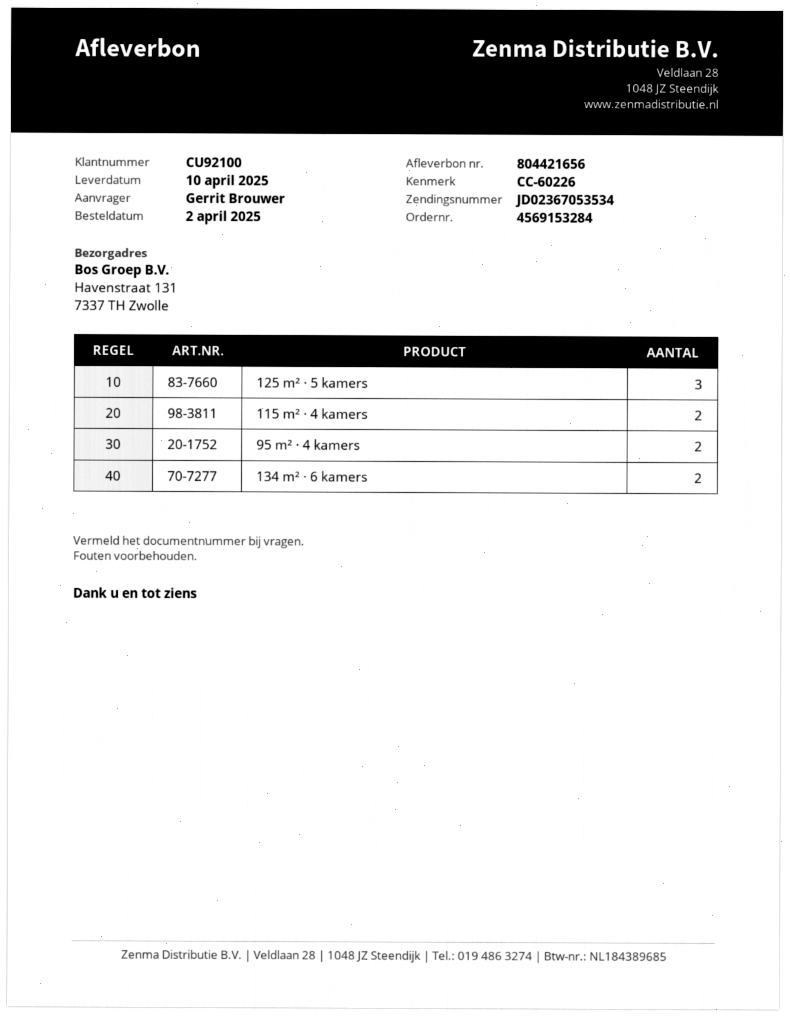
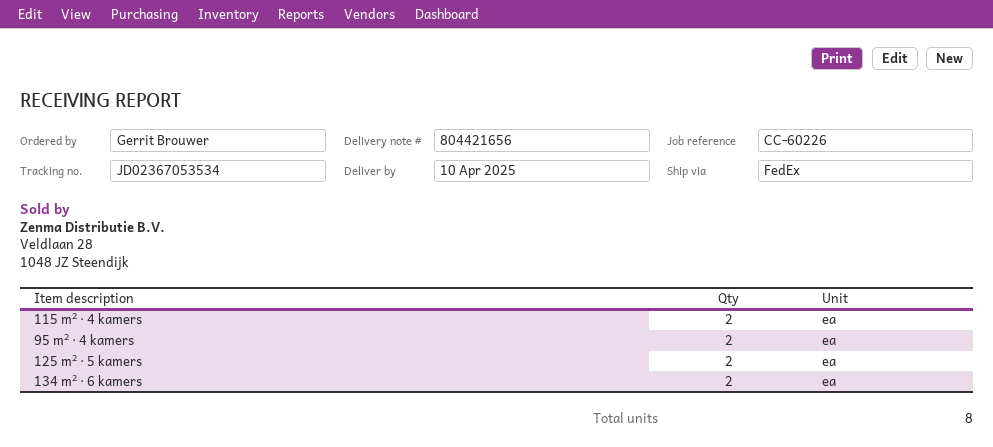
125 m² · 5 kamers: 3 -> 2

